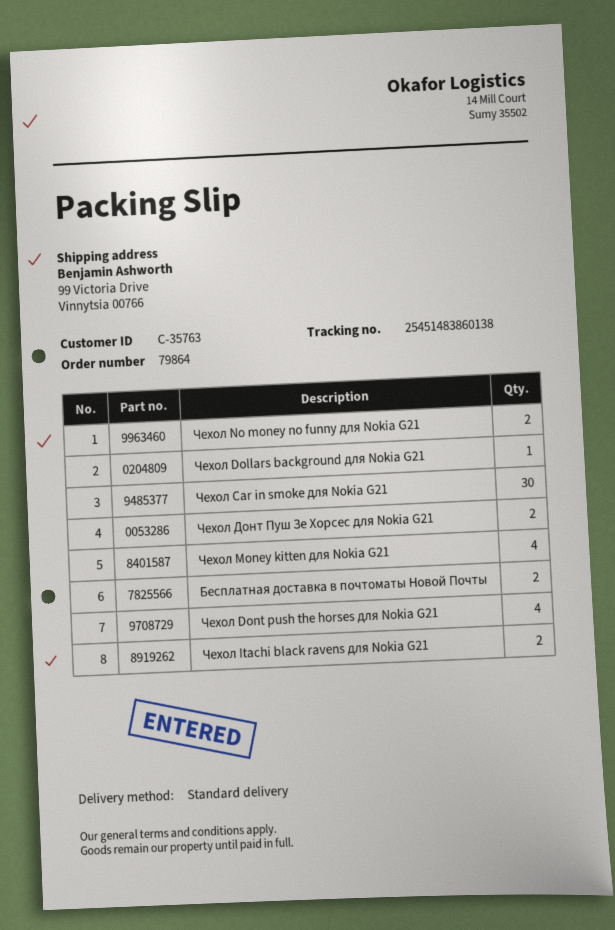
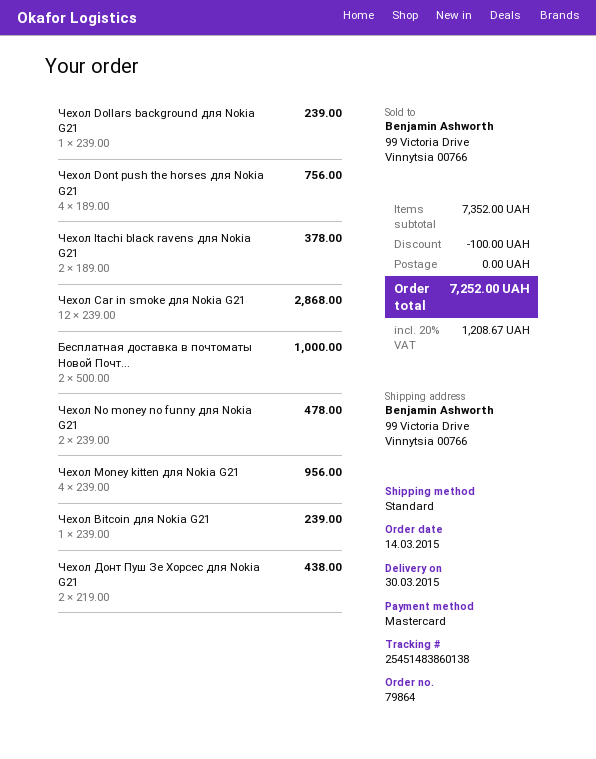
Чехол Car in smoke для Nokia G21: 30 -> 12
Чехол Bitcoin для Nokia G21: none -> 1

